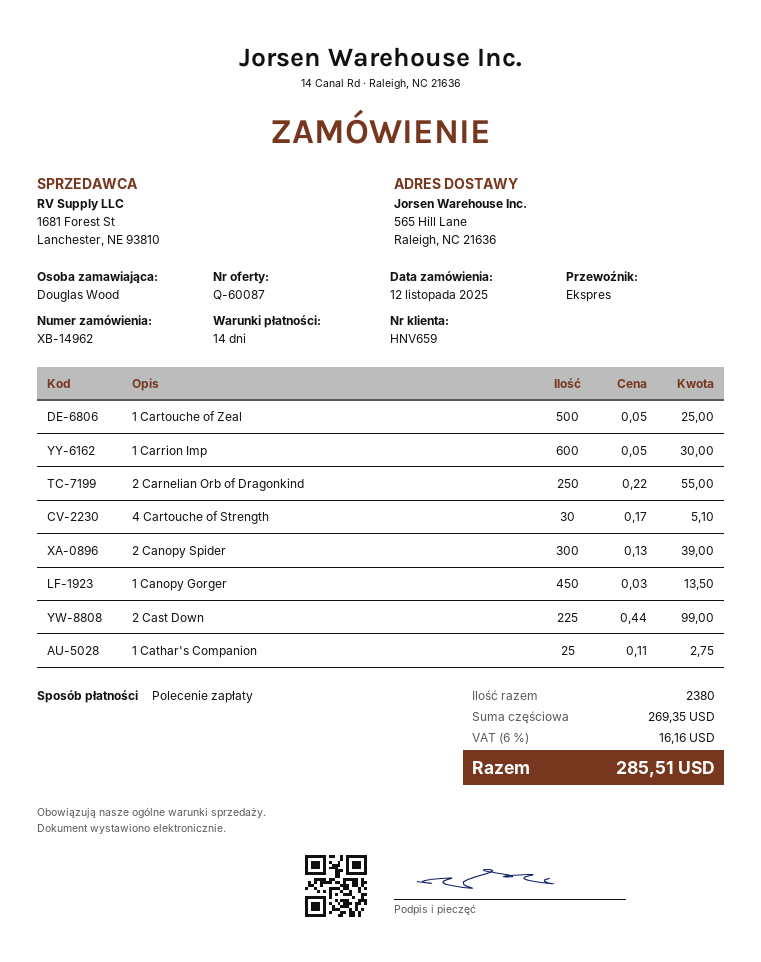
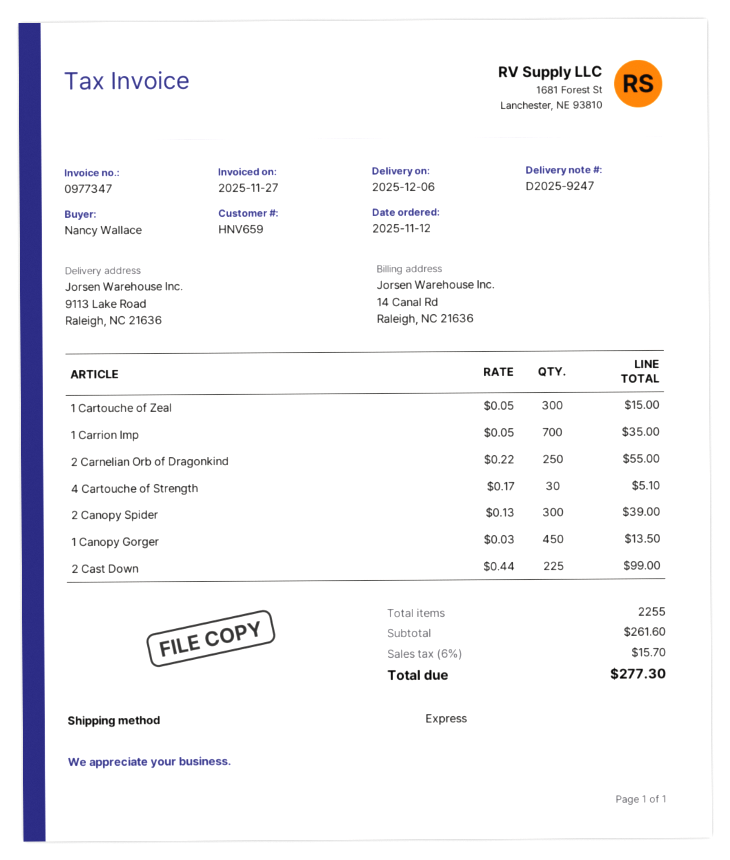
ordered by: Douglas Wood -> Nancy Wallace
ship to: 565 Hill Lane, Raleigh, NC 21636 -> 9113 Lake Road, Raleigh, NC 21636
1 Cartouche of Zeal: 500 x 0.05 = 25.00 -> 300 x 0.05 = 15.00
1 Carrion Imp: 600 x 0.05 = 30.00 -> 700 x 0.05 = 35.00
1 Cathar's Companion: 25 x 0.11 = 2.75 -> none
total quantity: 2380 -> 2255
subtotal: 269.35 -> 261.60
tax: 6% = 16.16 -> 6% = 15.70
total: 285.51 -> 277.30

